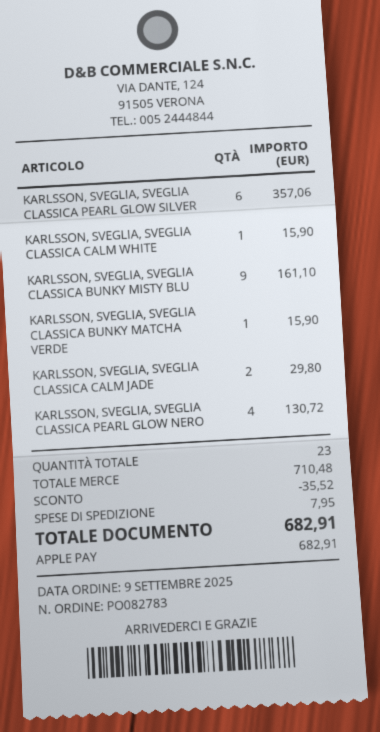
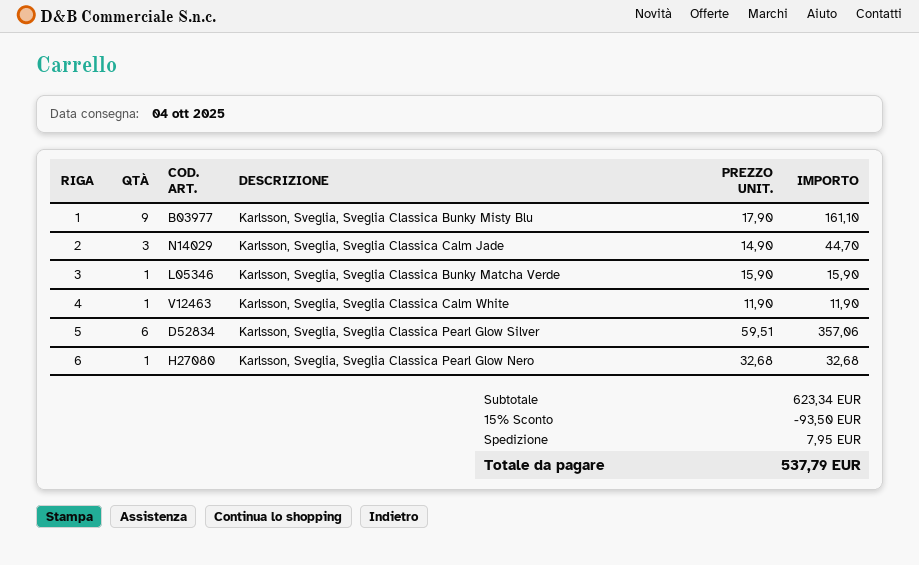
KARLSSON, SVEGLIA, SVEGLIA CLASSICA CALM WHITE: 1 for 15.90 -> 1 for 11.90
KARLSSON, SVEGLIA, SVEGLIA CLASSICA CALM JADE: 2 for 29.80 -> 3 for 44.70
KARLSSON, SVEGLIA, SVEGLIA CLASSICA PEARL GLOW NERO: 4 for 130.72 -> 1 for 32.68
subtotal: 710.48 -> 623.34
discount: 35.52 -> 93.50
total: 682.91 -> 537.79

